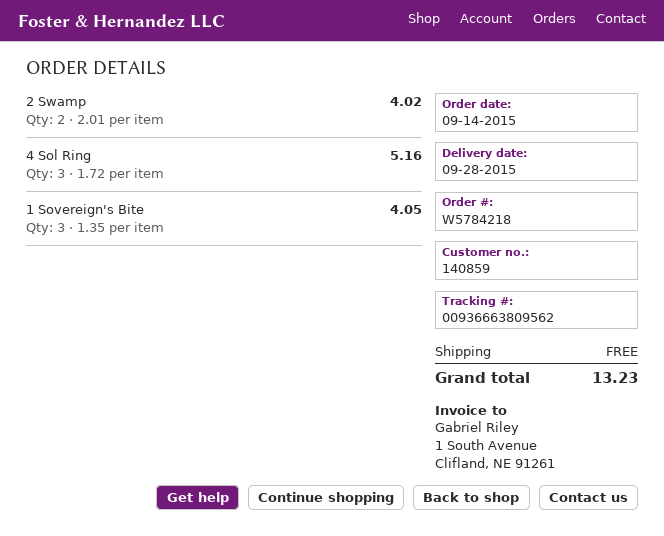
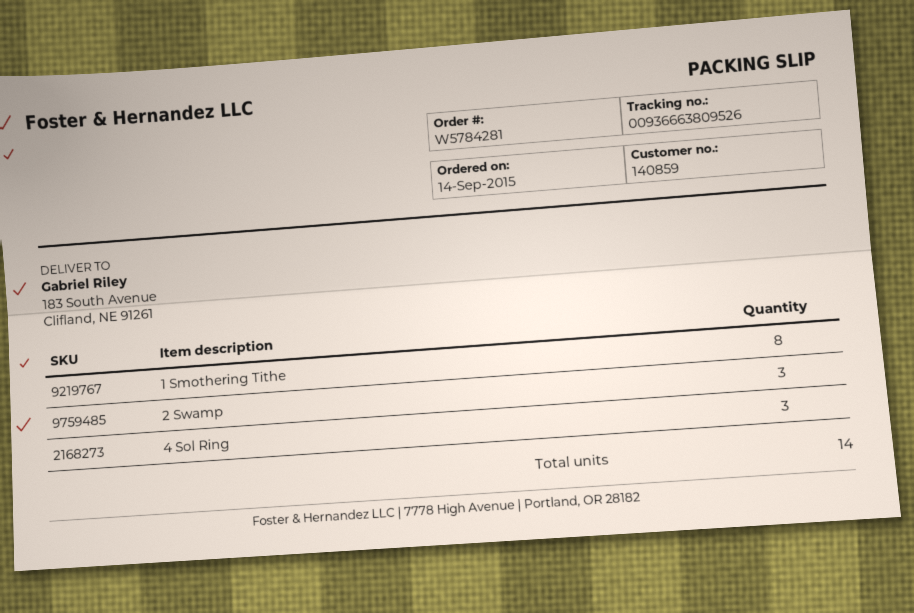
order number: W5784218 -> W5784281
tracking number: 00936663809562 -> 00936663809526
2 Swamp: 2 -> 3
1 Sovereign's Bite: 3 -> none
1 Smothering Tithe: none -> 8

